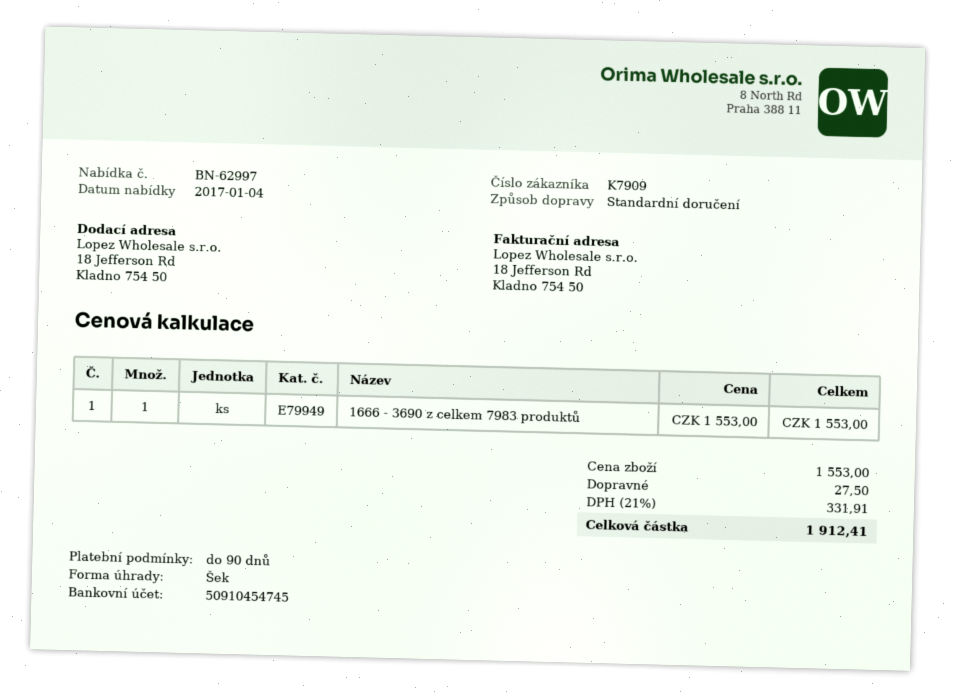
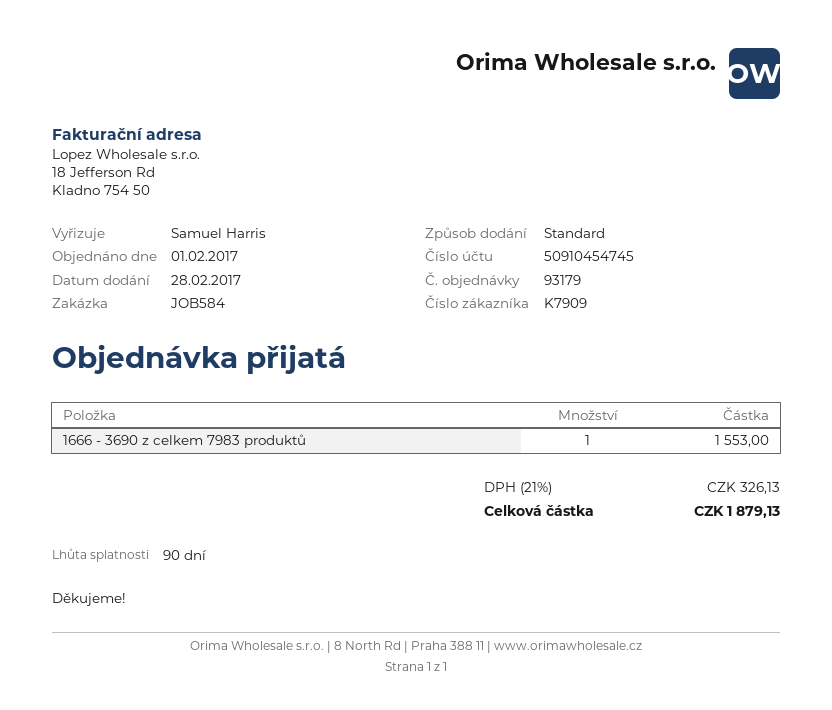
shipping: 27.50 -> none
tax: 21% = 331.91 -> 21% = 326.13
total: 1912.41 -> 1879.13

